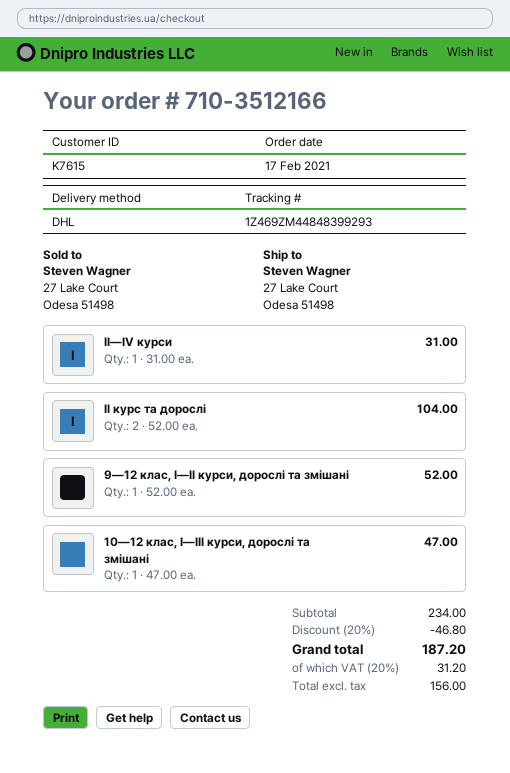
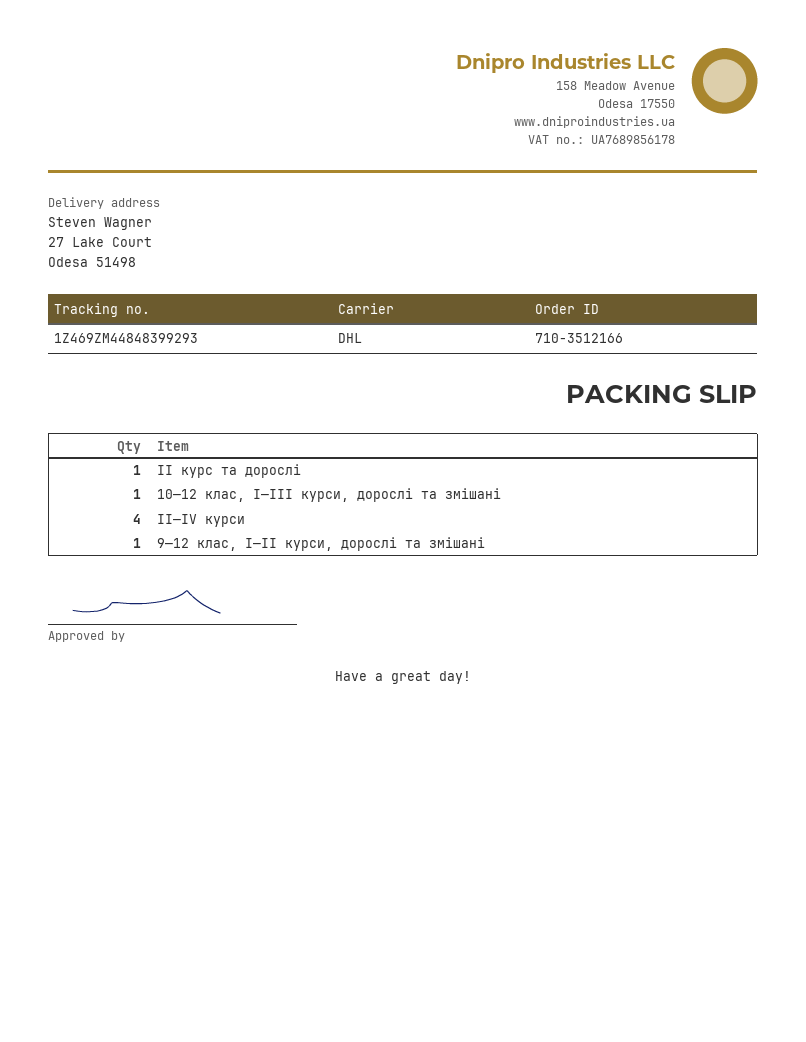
II—IV курси: 1 -> 4
II курс та дорослі: 2 -> 1

